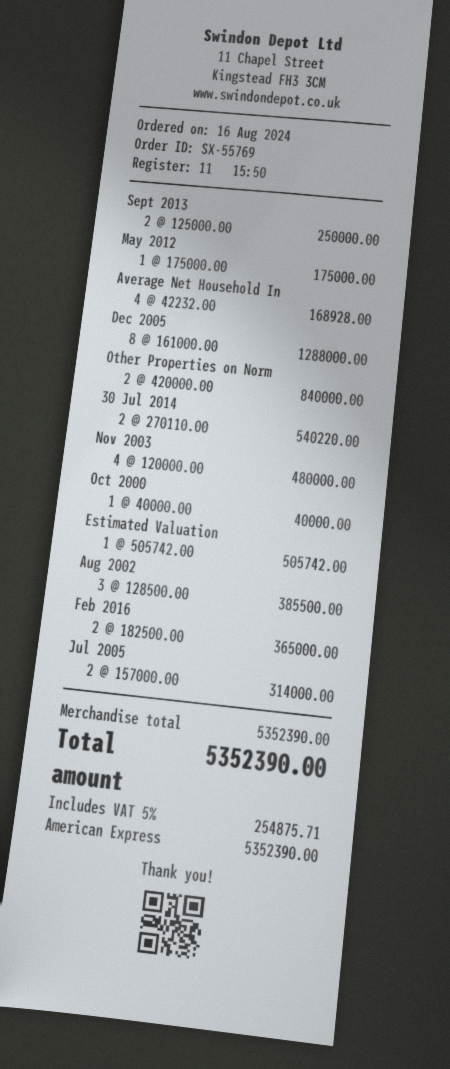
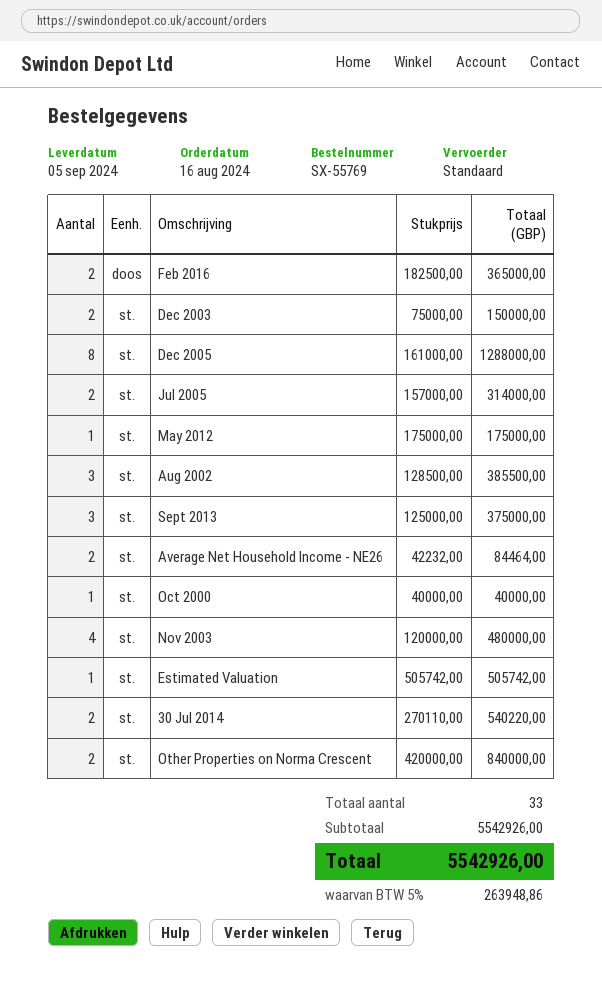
Sept 2013: 2 x 125000.00 = 250000.00 -> 3 x 125000.00 = 375000.00
Average Net Household In: 4 x 42232.00 = 168928.00 -> 2 x 42232.00 = 84464.00
Dec 2003: none -> 2 x 75000.00 = 150000.00
subtotal: 5352390.00 -> 5542926.00
tax: 5% = 254875.71 -> 5% = 263948.86
total: 5352390.00 -> 5542926.00

